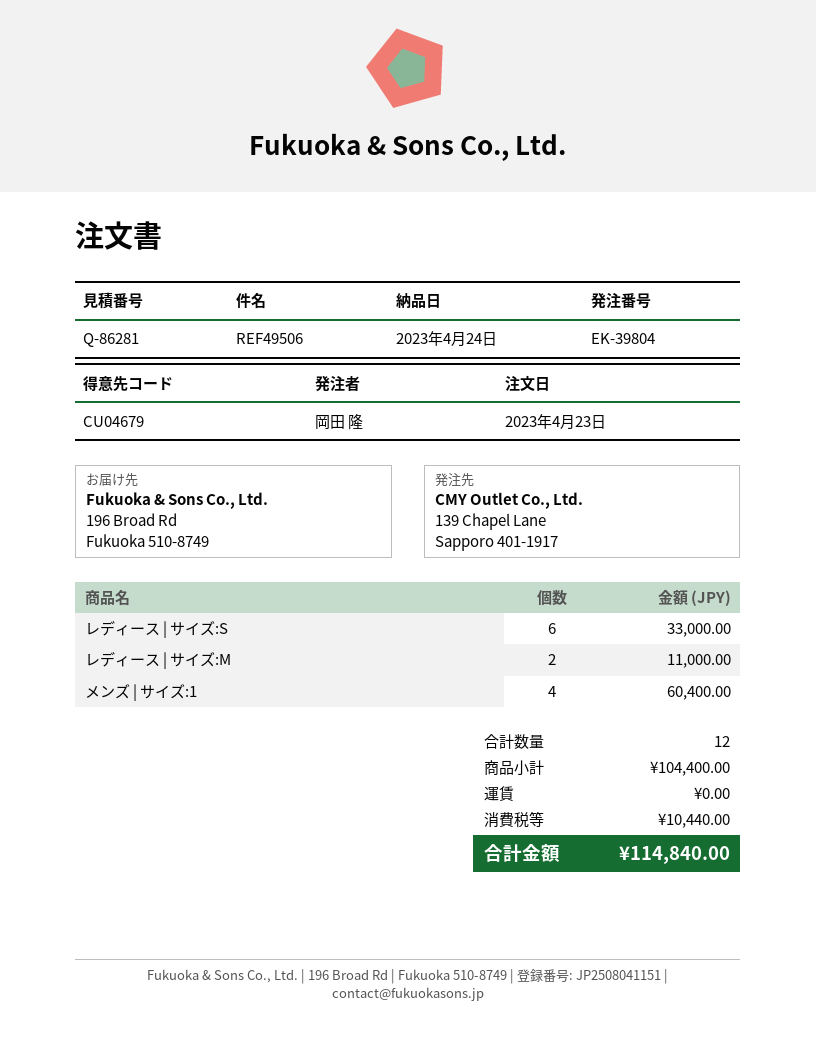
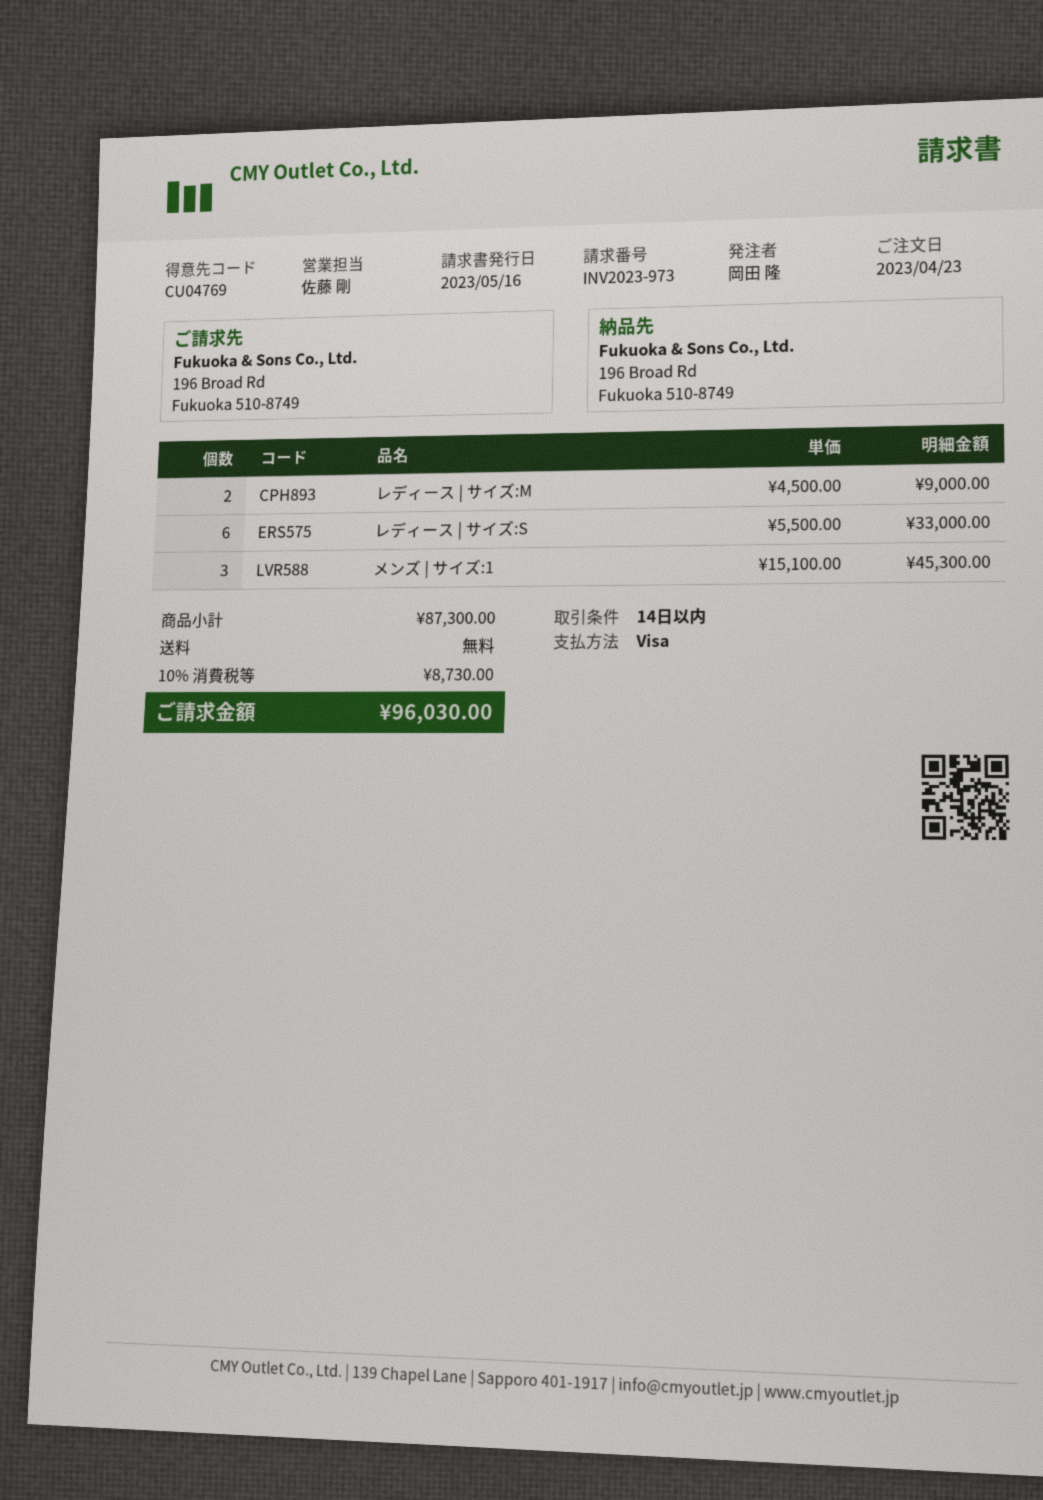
customer number: CU04679 -> CU04769
レディース | サイズ:M: 2 for 11000.00 -> 2 for 9000.00
メンズ | サイズ:1: 4 for 60400.00 -> 3 for 45300.00
subtotal: 104400.00 -> 87300.00
tax: 10440.00 -> 8730.00
total: 114840.00 -> 96030.00

